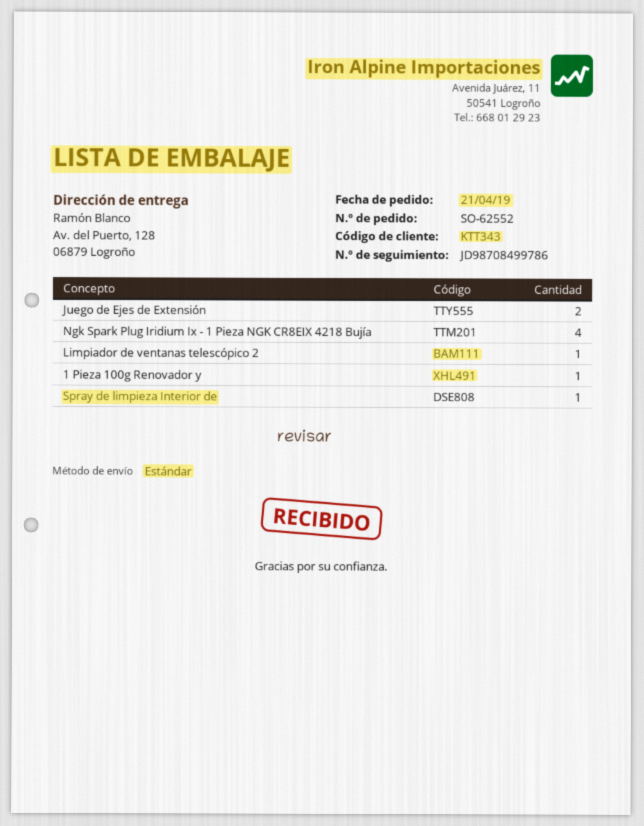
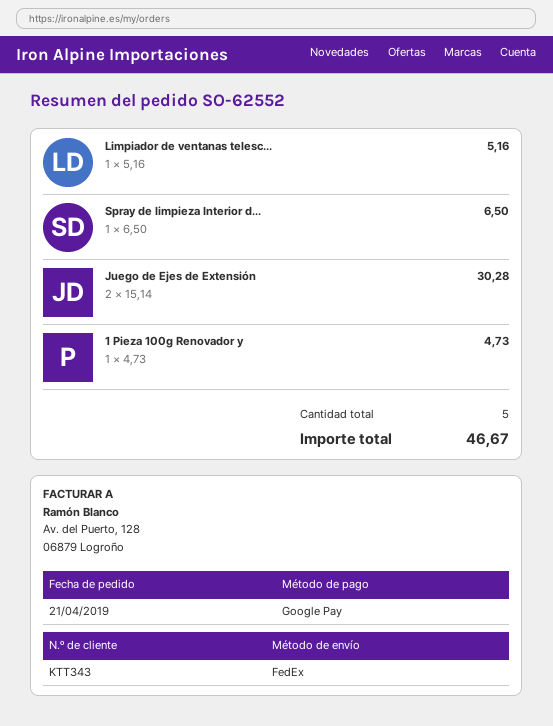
shipping method: standard -> FedEx
Ngk Spark Plug Iridium Ix - 1 Pieza NGK CR8EIX 4218 Bujía: 4 -> none

